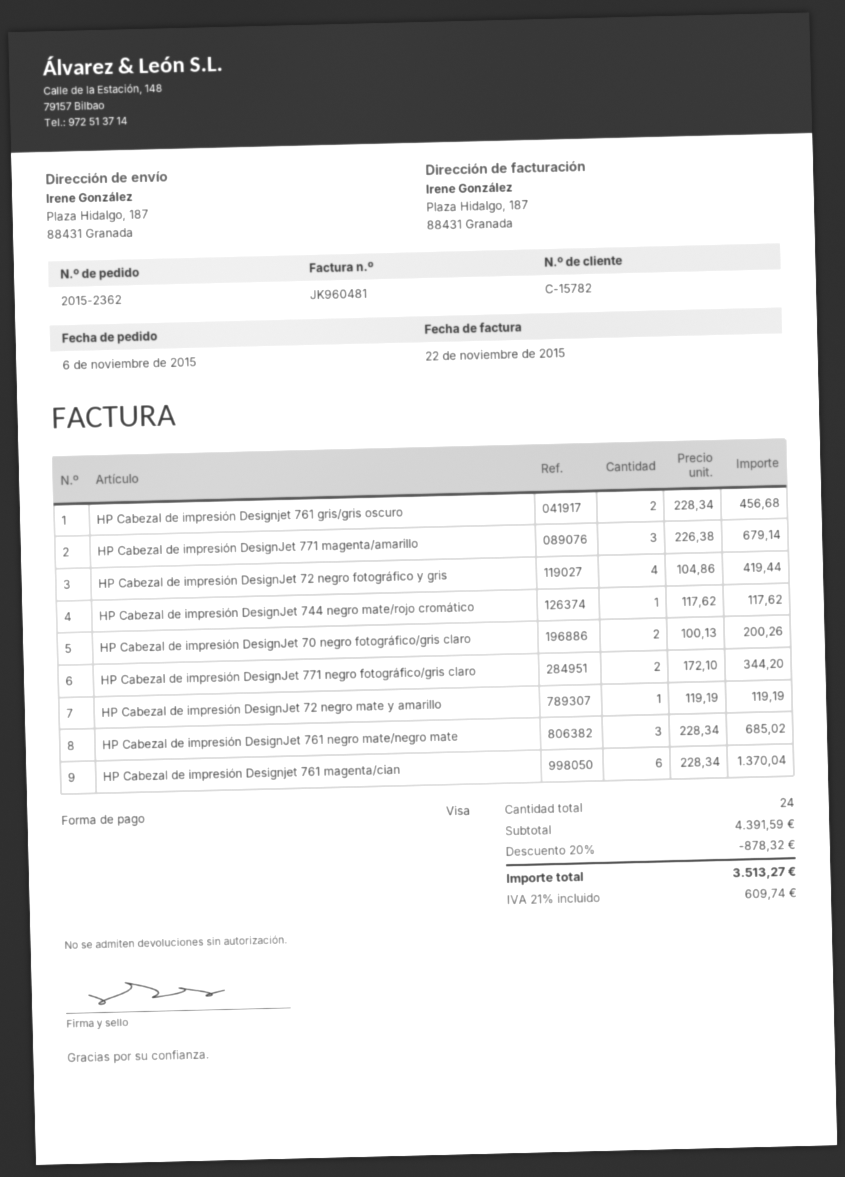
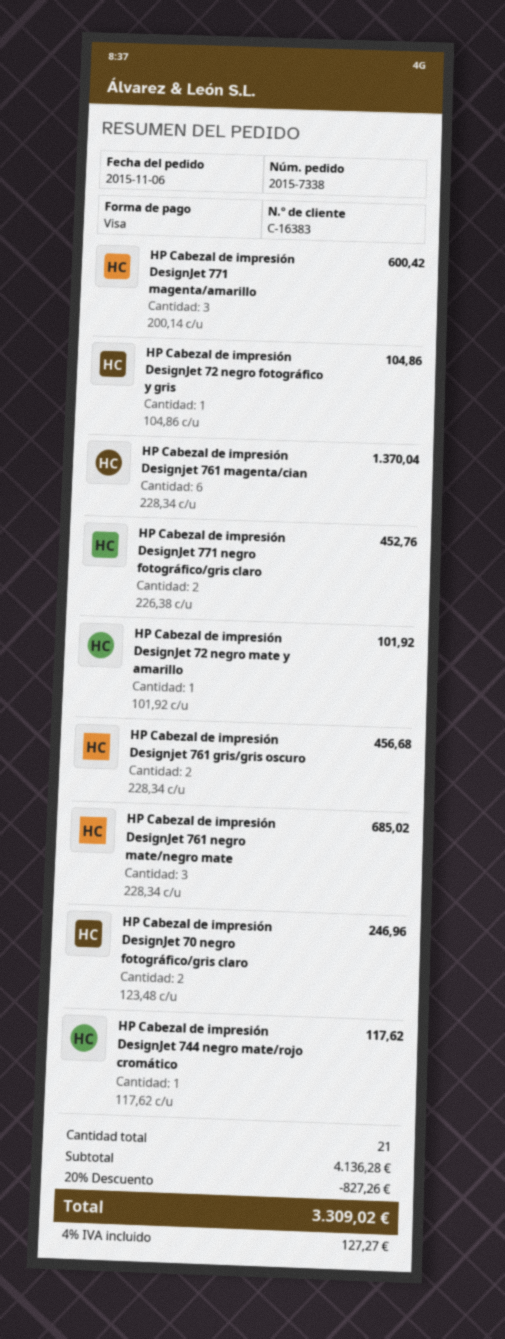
order number: 2015-2362 -> 2015-7338
customer number: C-15782 -> C-16383
HP Cabezal de impresión DesignJet 771 magenta/amarillo: 3 x 226.38 = 679.14 -> 3 x 200.14 = 600.42
HP Cabezal de impresión DesignJet 72 negro fotográfico y gris: 4 x 104.86 = 419.44 -> 1 x 104.86 = 104.86
HP Cabezal de impresión DesignJet 70 negro fotográfico/gris claro: 2 x 100.13 = 200.26 -> 2 x 123.48 = 246.96
HP Cabezal de impresión DesignJet 771 negro fotográfico/gris claro: 2 x 172.10 = 344.20 -> 2 x 226.38 = 452.76
HP Cabezal de impresión DesignJet 72 negro mate y amarillo: 1 x 119.19 = 119.19 -> 1 x 101.92 = 101.92
total quantity: 24 -> 21
subtotal: 4391.59 -> 4136.28
discount: 20% = 878.32 -> 20% = 827.26
tax: 21% = 609.74 -> 4% = 127.27
total: 3513.27 -> 3309.02

